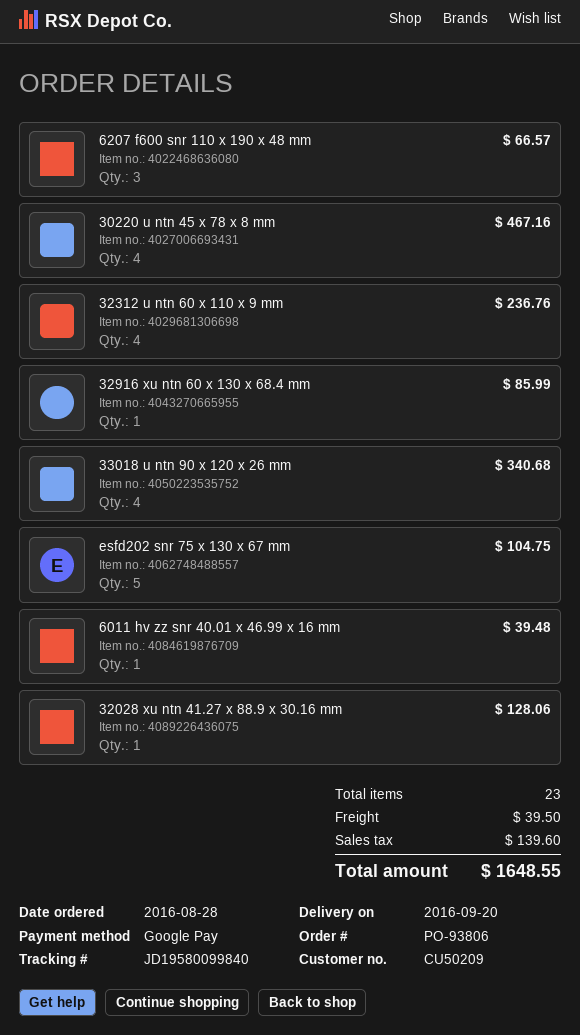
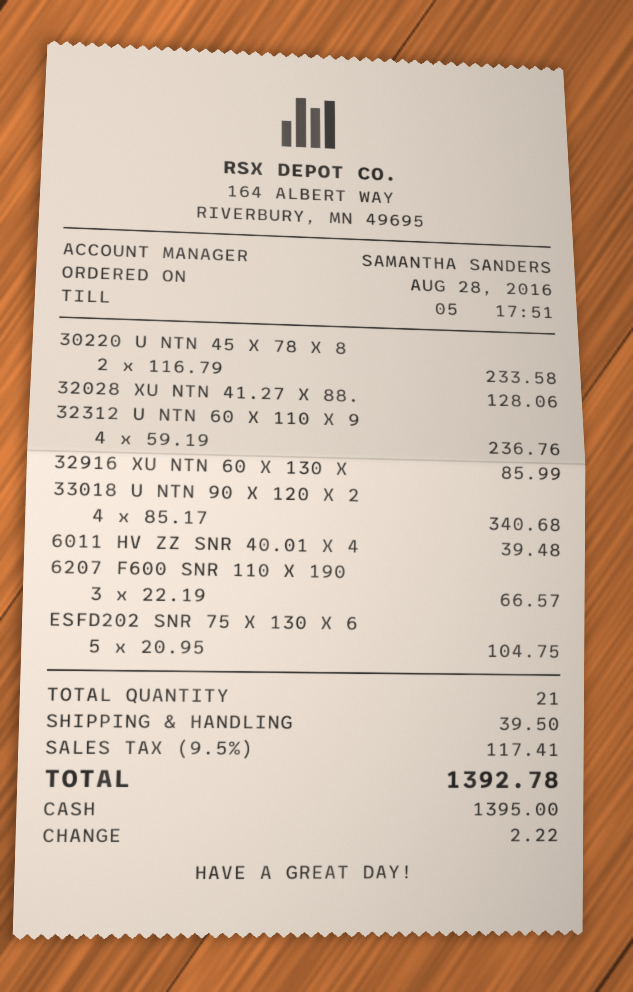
payment method: Google Pay -> cash
30220 u ntn 45 x 78 x 8 mm: 4 for 467.16 -> 2 for 233.58
total quantity: 23 -> 21
tax: 139.60 -> 117.41
total: 1648.55 -> 1392.78

